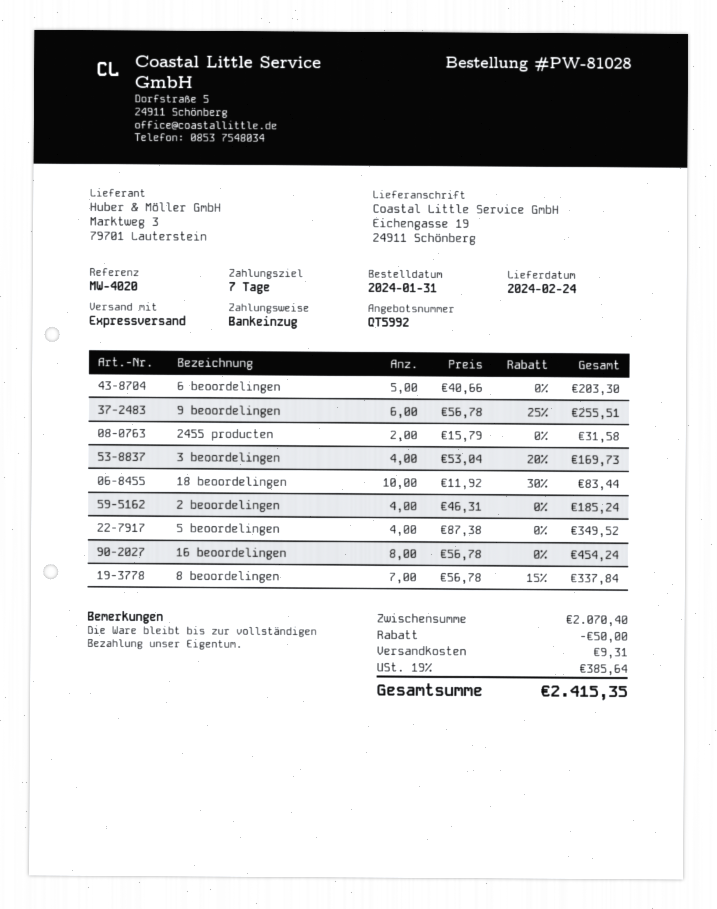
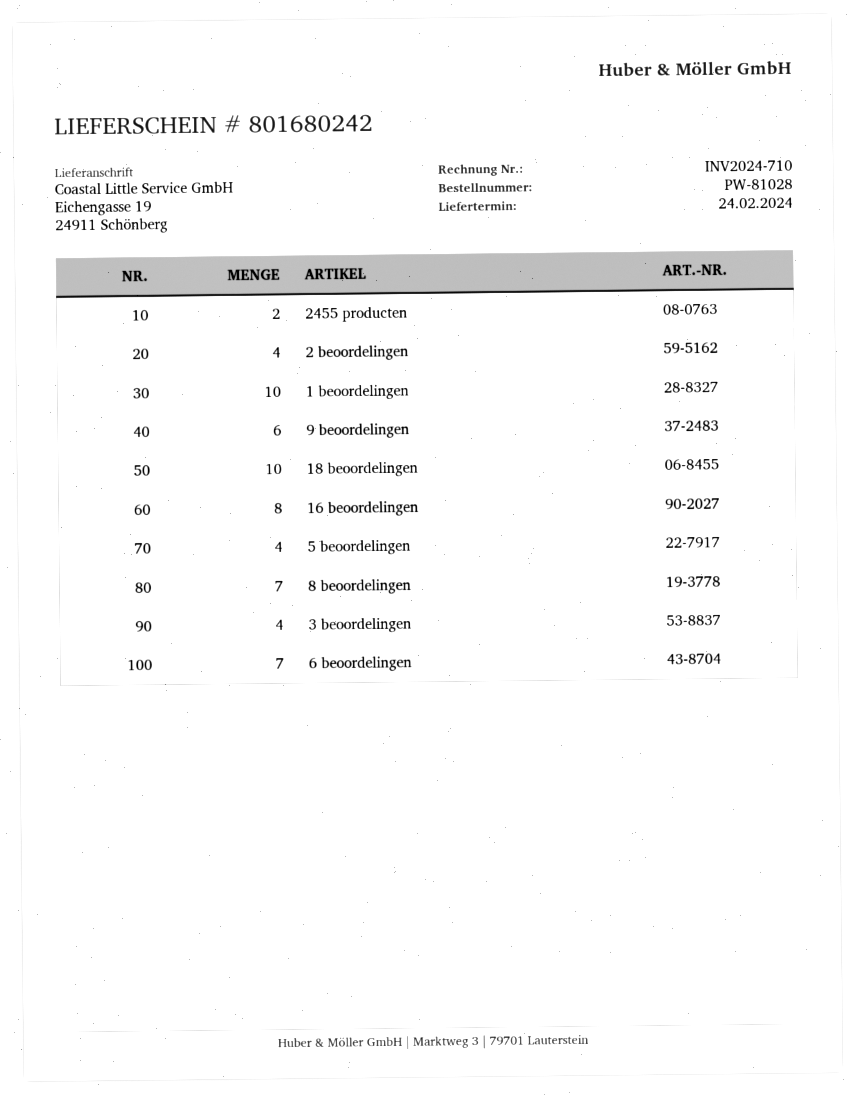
6 beoordelingen: 5 -> 7
1 beoordelingen: none -> 10

